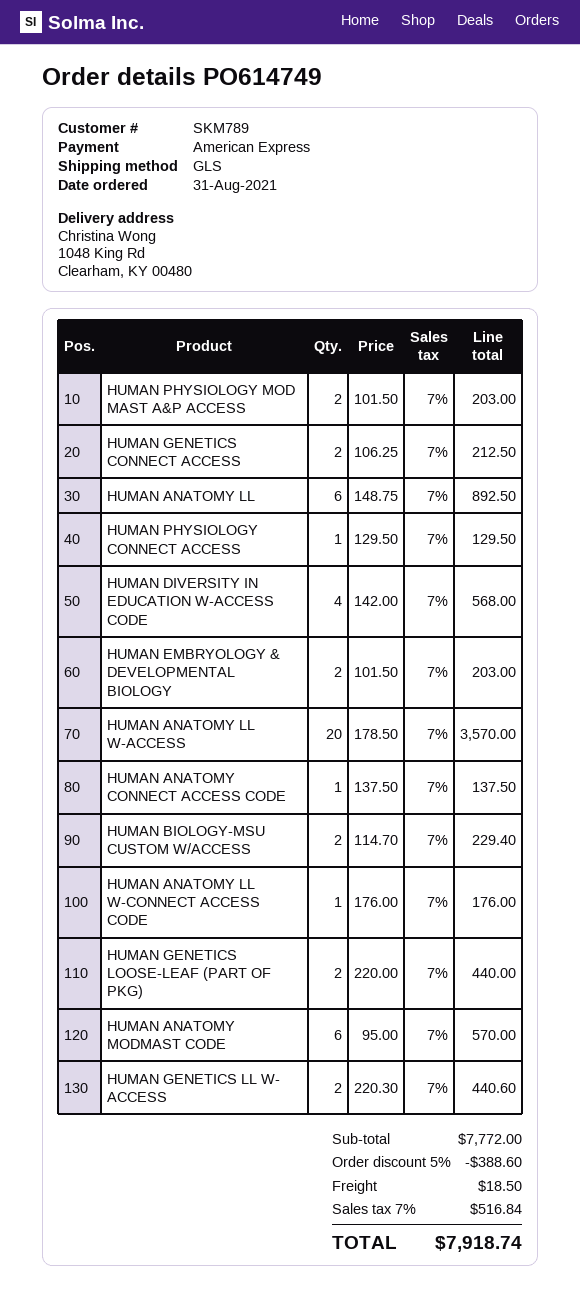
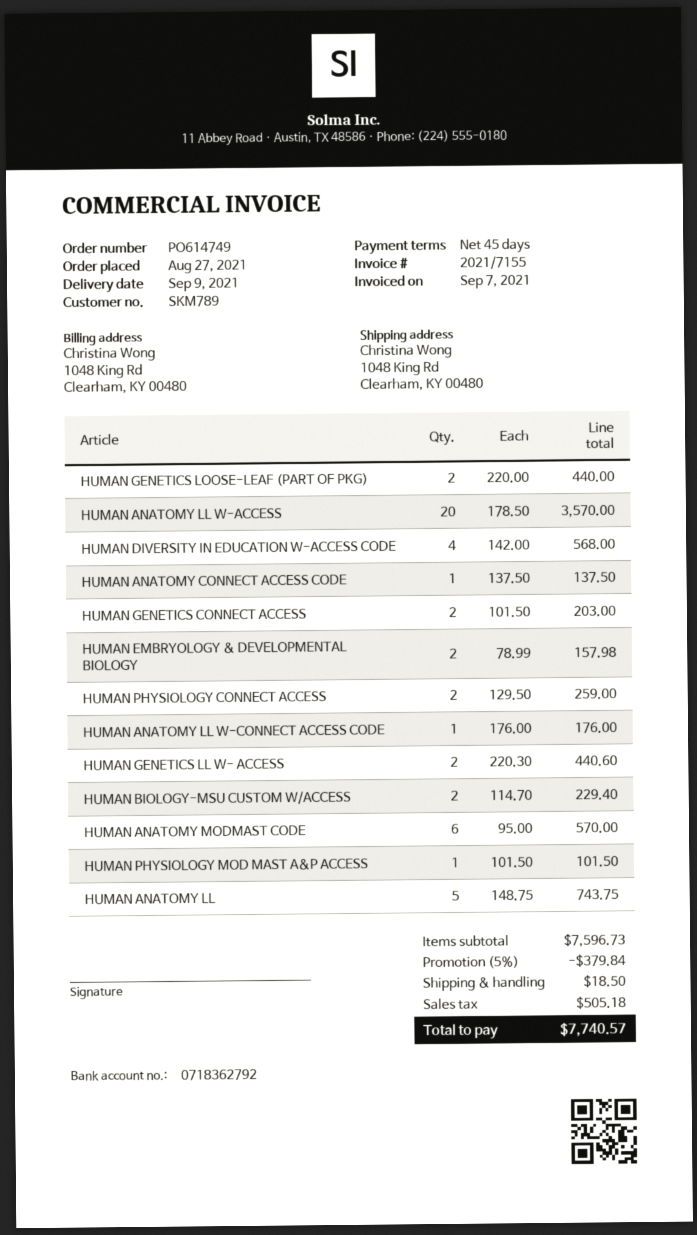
order date: 2021-08-31 -> 2021-08-27
HUMAN PHYSIOLOGY MOD MAST A&P ACCESS: 2 x 101.50 = 203.00 -> 1 x 101.50 = 101.50
HUMAN GENETICS CONNECT ACCESS: 2 x 106.25 = 212.50 -> 2 x 101.50 = 203.00
HUMAN ANATOMY LL: 6 x 148.75 = 892.50 -> 5 x 148.75 = 743.75
HUMAN PHYSIOLOGY CONNECT ACCESS: 1 x 129.50 = 129.50 -> 2 x 129.50 = 259.00
HUMAN EMBRYOLOGY & DEVELOPMENTAL BIOLOGY: 2 x 101.50 = 203.00 -> 2 x 78.99 = 157.98
subtotal: 7772.00 -> 7596.73
discount: 5% = 388.60 -> 5% = 379.84
tax: 516.84 -> 505.18
total: 7918.74 -> 7740.57

